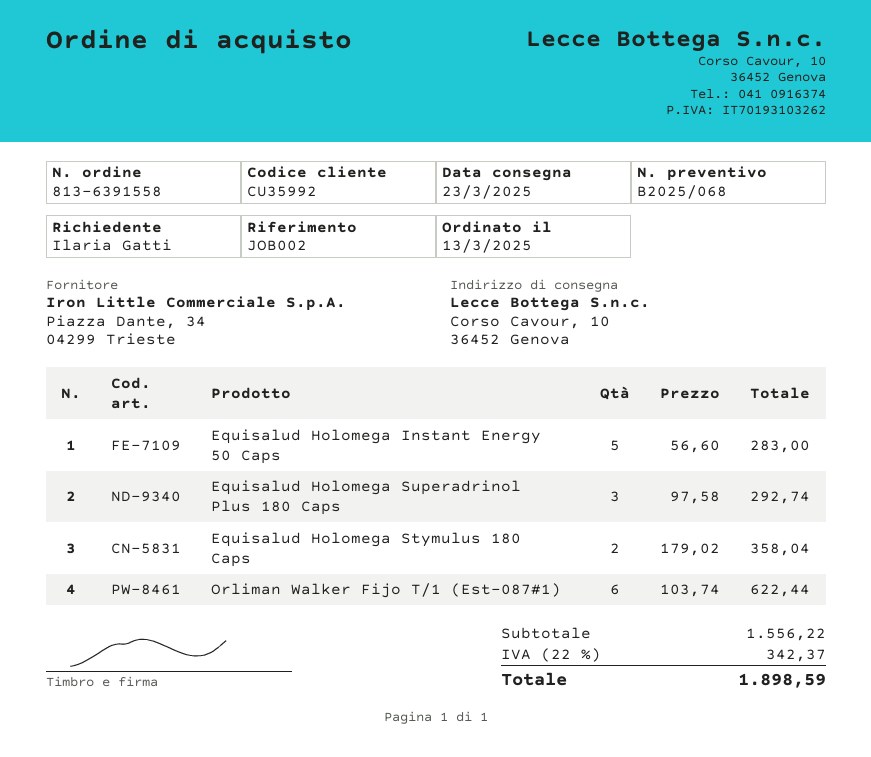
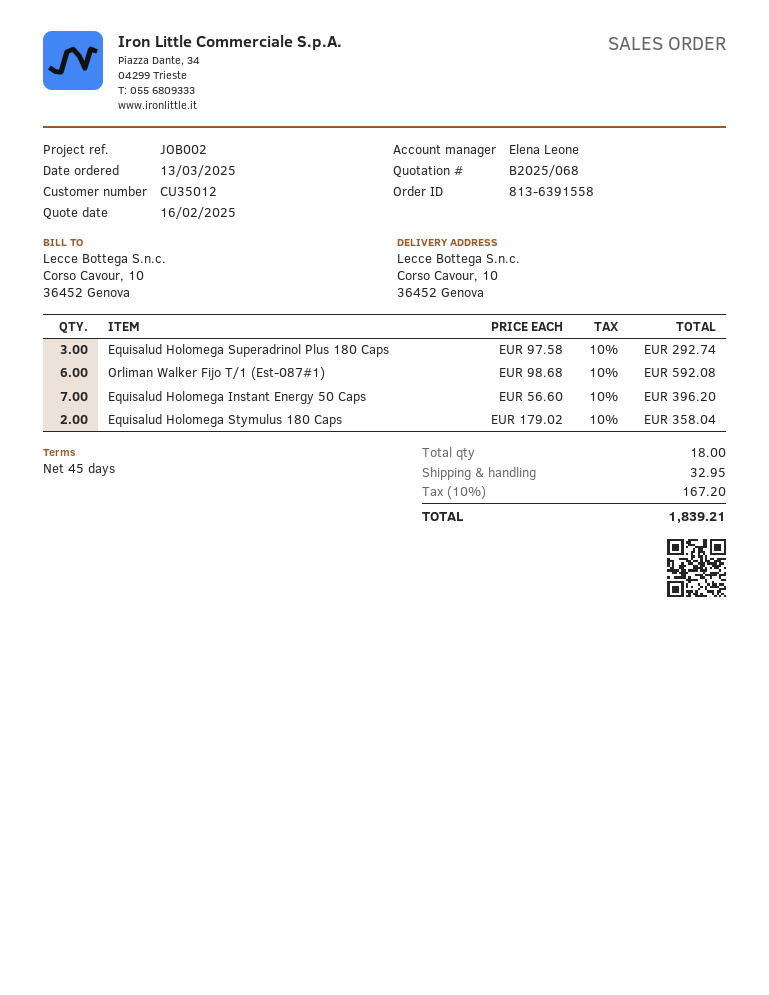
customer number: CU35992 -> CU35012
Equisalud Holomega Instant Energy 50 Caps: 5 x 56.60 = 283.00 -> 7 x 56.60 = 396.20
Orliman Walker Fijo T/1 (Est-087#1): 6 x 103.74 = 622.44 -> 6 x 98.68 = 592.08
shipping: none -> 32.95
tax: 22% = 342.37 -> 10% = 167.20
total: 1898.59 -> 1839.21

